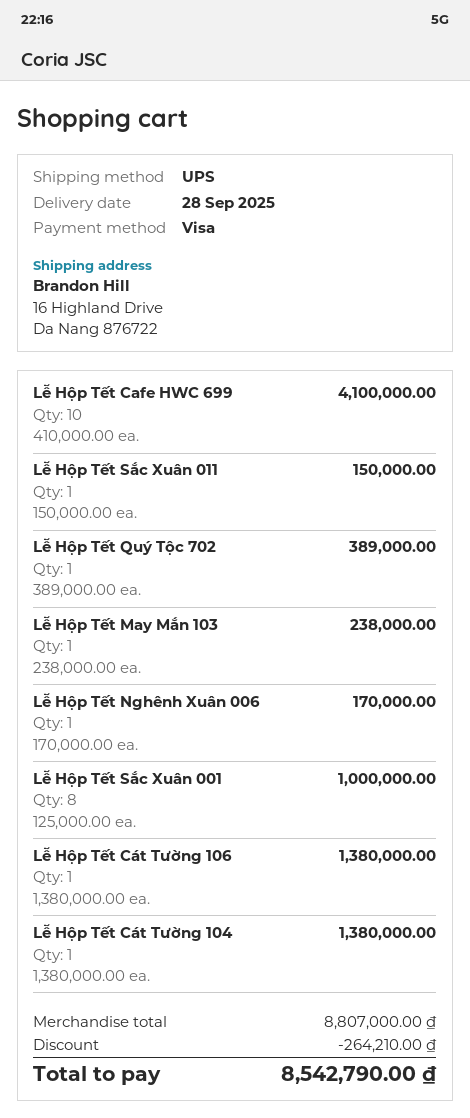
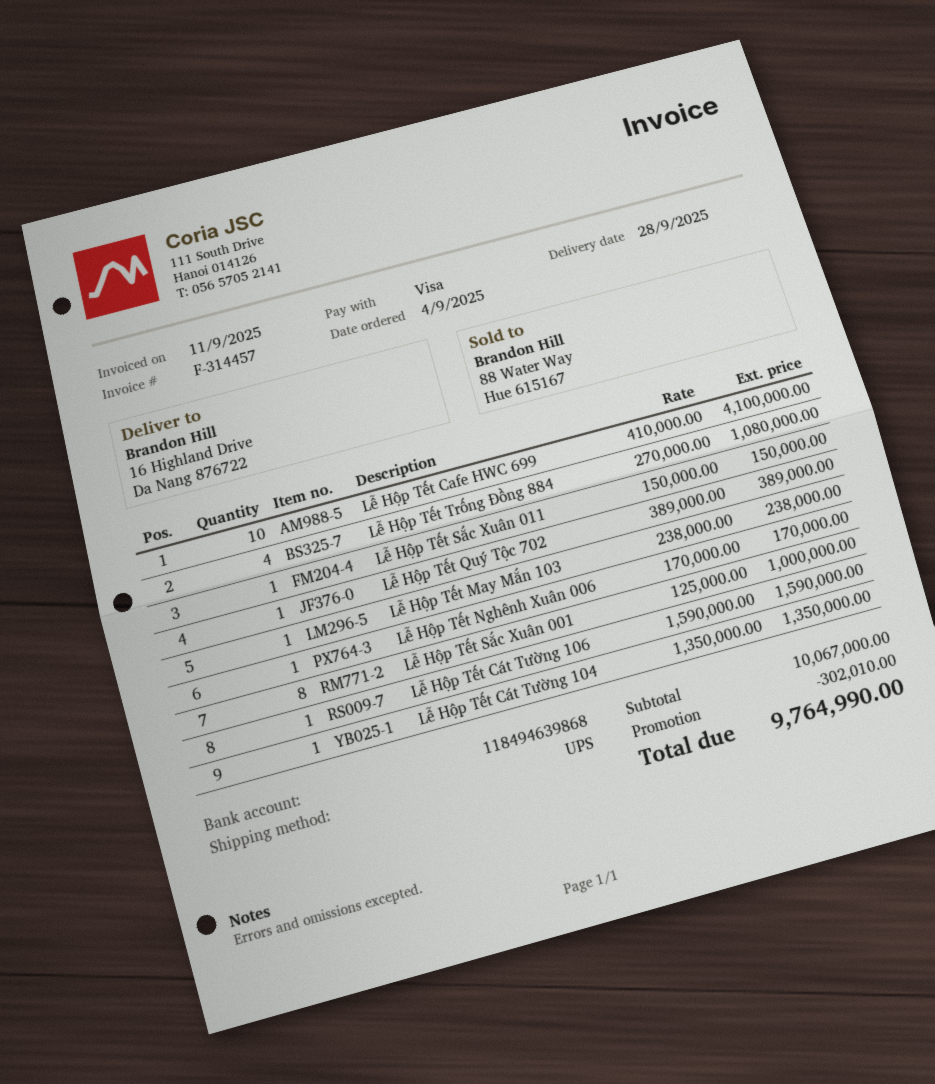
Lễ Hộp Tết Cát Tường 106: 1 x 1380000.00 = 1380000.00 -> 1 x 1590000.00 = 1590000.00
Lễ Hộp Tết Cát Tường 104: 1 x 1380000.00 = 1380000.00 -> 1 x 1350000.00 = 1350000.00
Lễ Hộp Tết Trống Đồng 884: none -> 4 x 270000.00 = 1080000.00
subtotal: 8807000.00 -> 10067000.00
discount: 264210.00 -> 302010.00
total: 8542790.00 -> 9764990.00

